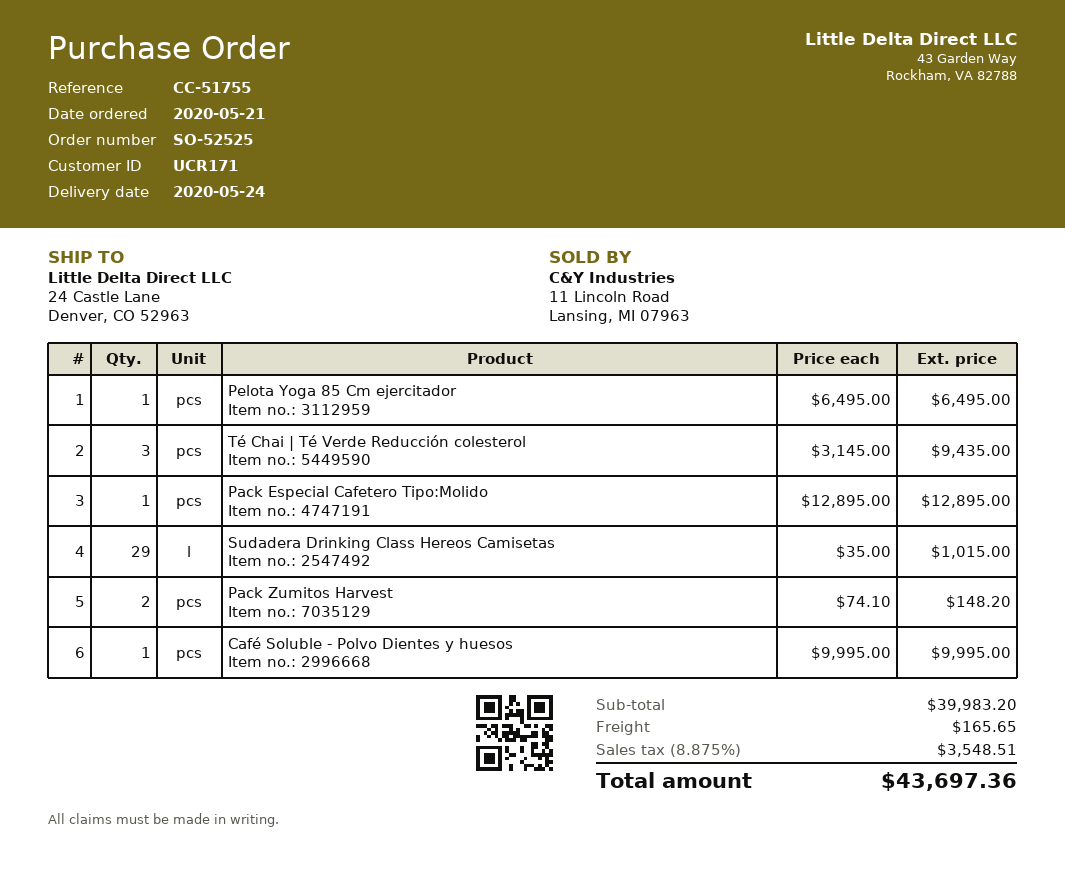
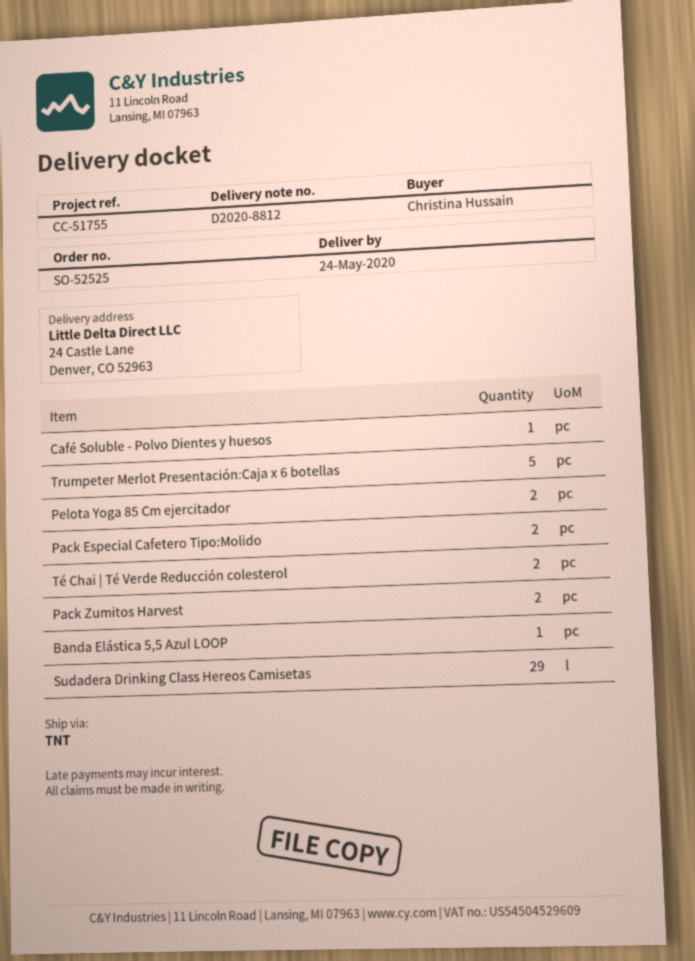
Pelota Yoga 85 Cm ejercitador: 1 -> 2
Té Chai | Té Verde Reducción colesterol: 3 -> 2
Pack Especial Cafetero Tipo:Molido: 1 -> 2
Trumpeter Merlot Presentación:Caja x 6 botellas: none -> 5
Banda Elástica 5,5 Azul LOOP: none -> 1

